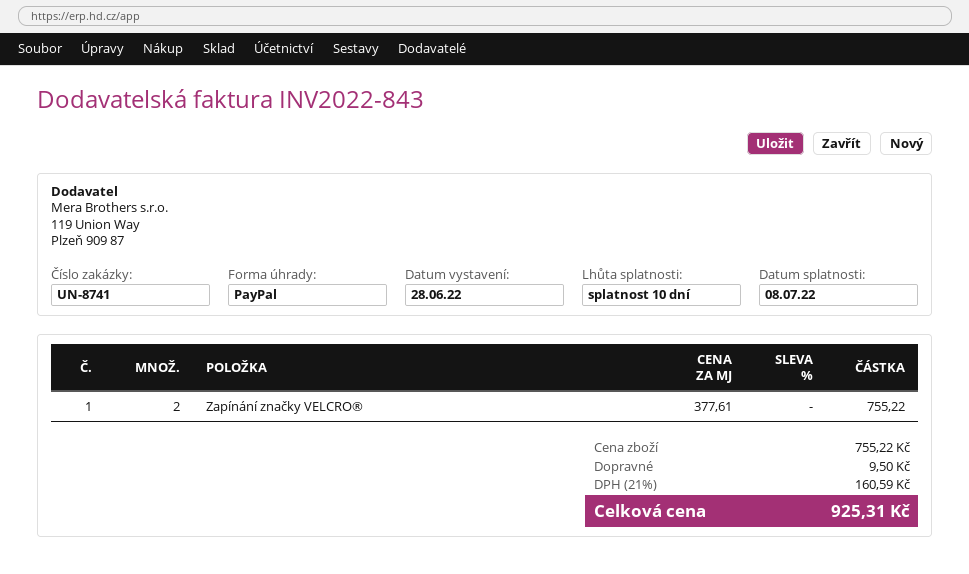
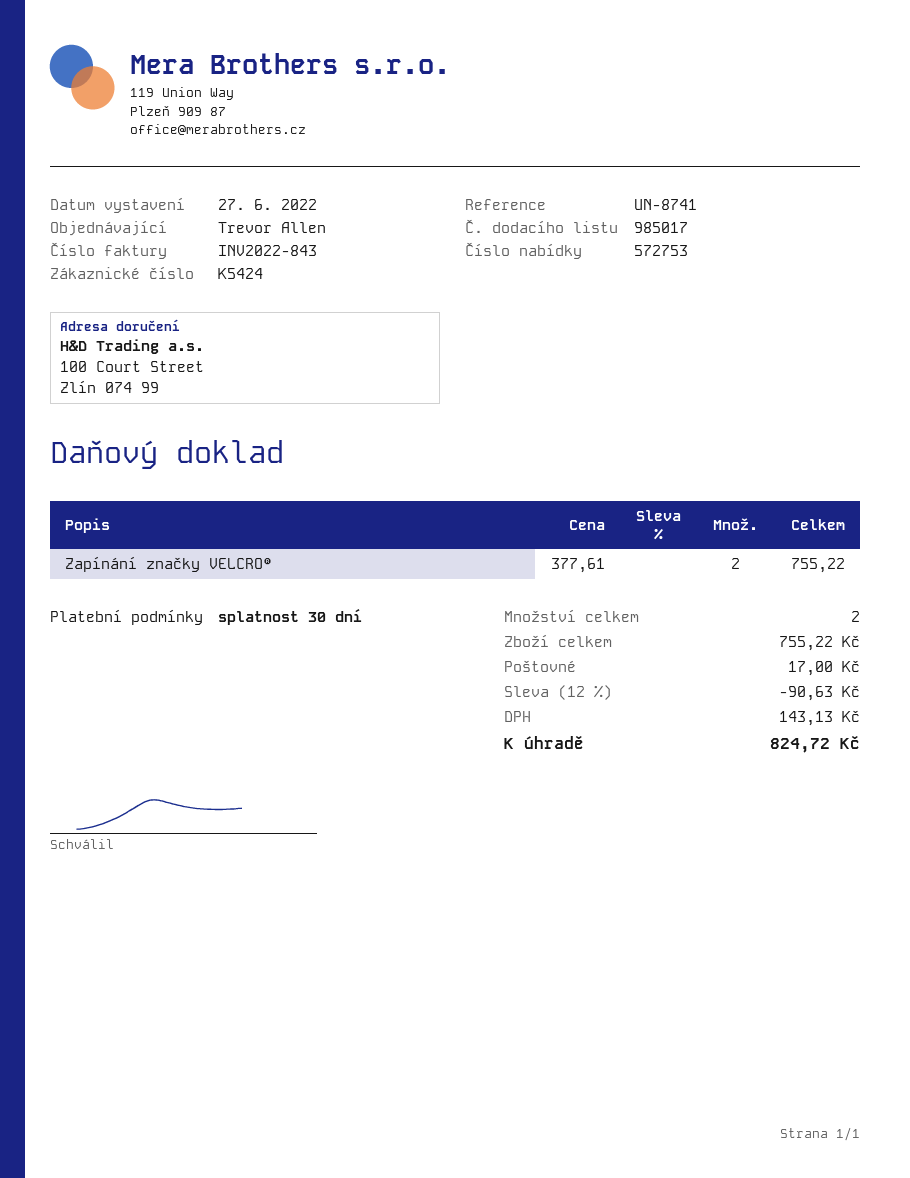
invoice date: 2022-06-28 -> 2022-06-27
payment terms: 10 days -> 30 days
discount: none -> 12% = 90.63
shipping: 9.50 -> 17.00
tax: 160.59 -> 143.13
total: 925.31 -> 824.72

